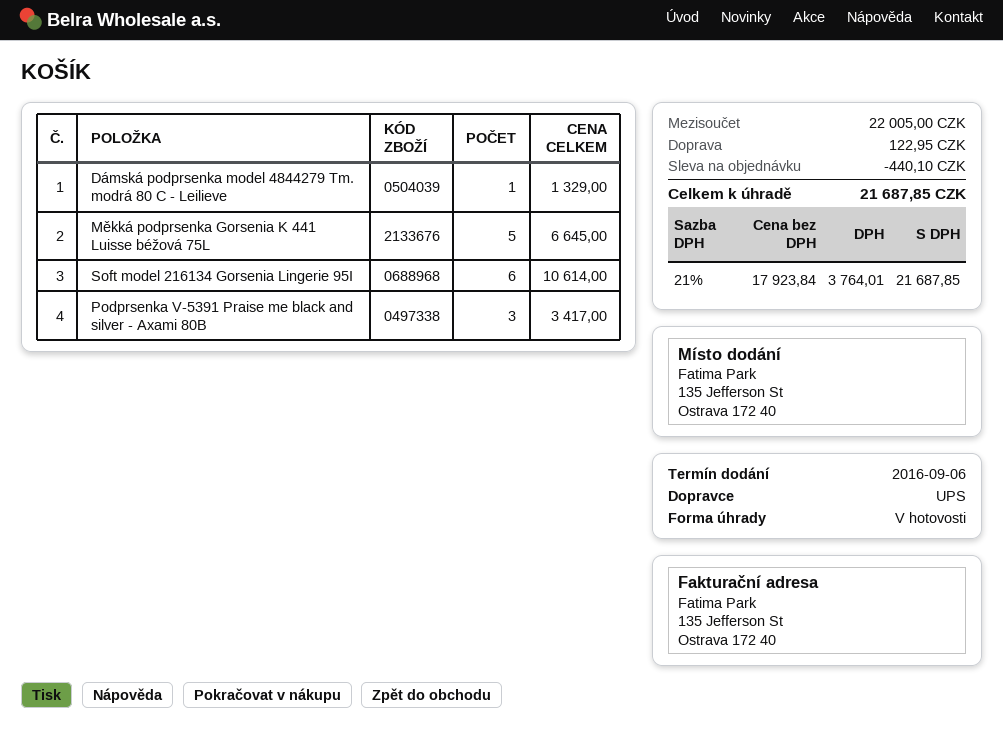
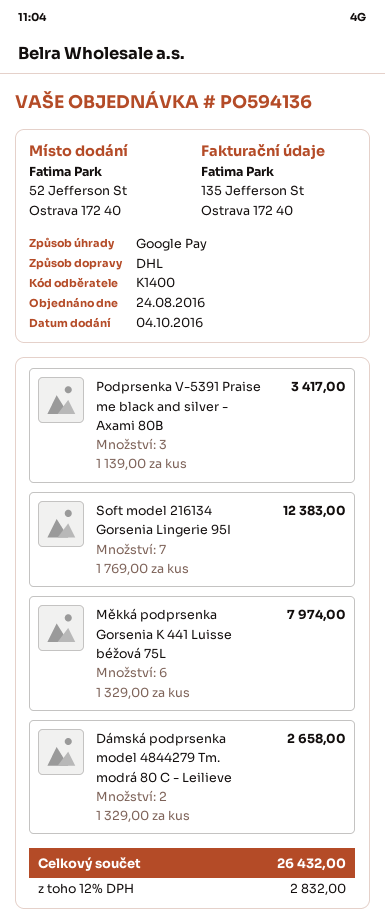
delivery date: 2016-09-06 -> 2016-10-04
payment method: cash -> Google Pay
shipping method: UPS -> DHL
ship to: 135 Jefferson St, Ostrava 172 40 -> 52 Jefferson St, Ostrava 172 40
Dámská podprsenka model 4844279 Tm. modrá 80 C - Leilieve: 1 for 1329.00 -> 2 for 2658.00
Měkká podprsenka Gorsenia K 441 Luisse béžová 75L: 5 for 6645.00 -> 6 for 7974.00
Soft model 216134 Gorsenia Lingerie 95I: 6 for 10614.00 -> 7 for 12383.00
discount: 440.10 -> none
shipping: 122.95 -> none
tax: 21% = 3764.01 -> 12% = 2832.00
total: 21687.85 -> 26432.00

